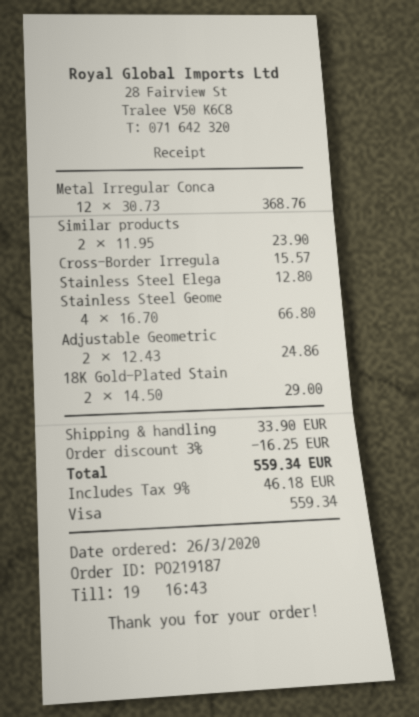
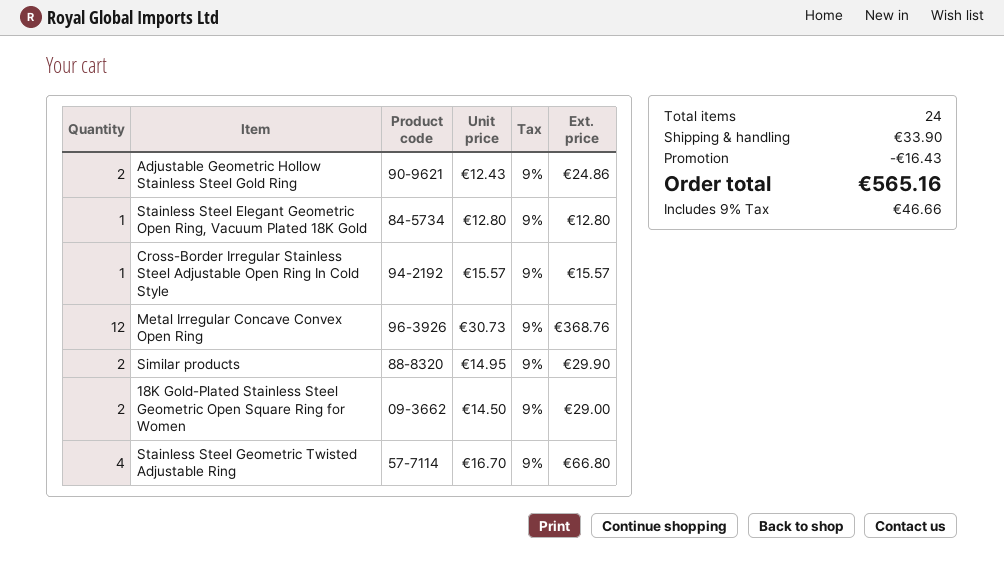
Similar products: 2 x 11.95 = 23.90 -> 2 x 14.95 = 29.90
discount: 16.25 -> 16.43
tax: 9% = 46.18 -> 9% = 46.66
total: 559.34 -> 565.16

